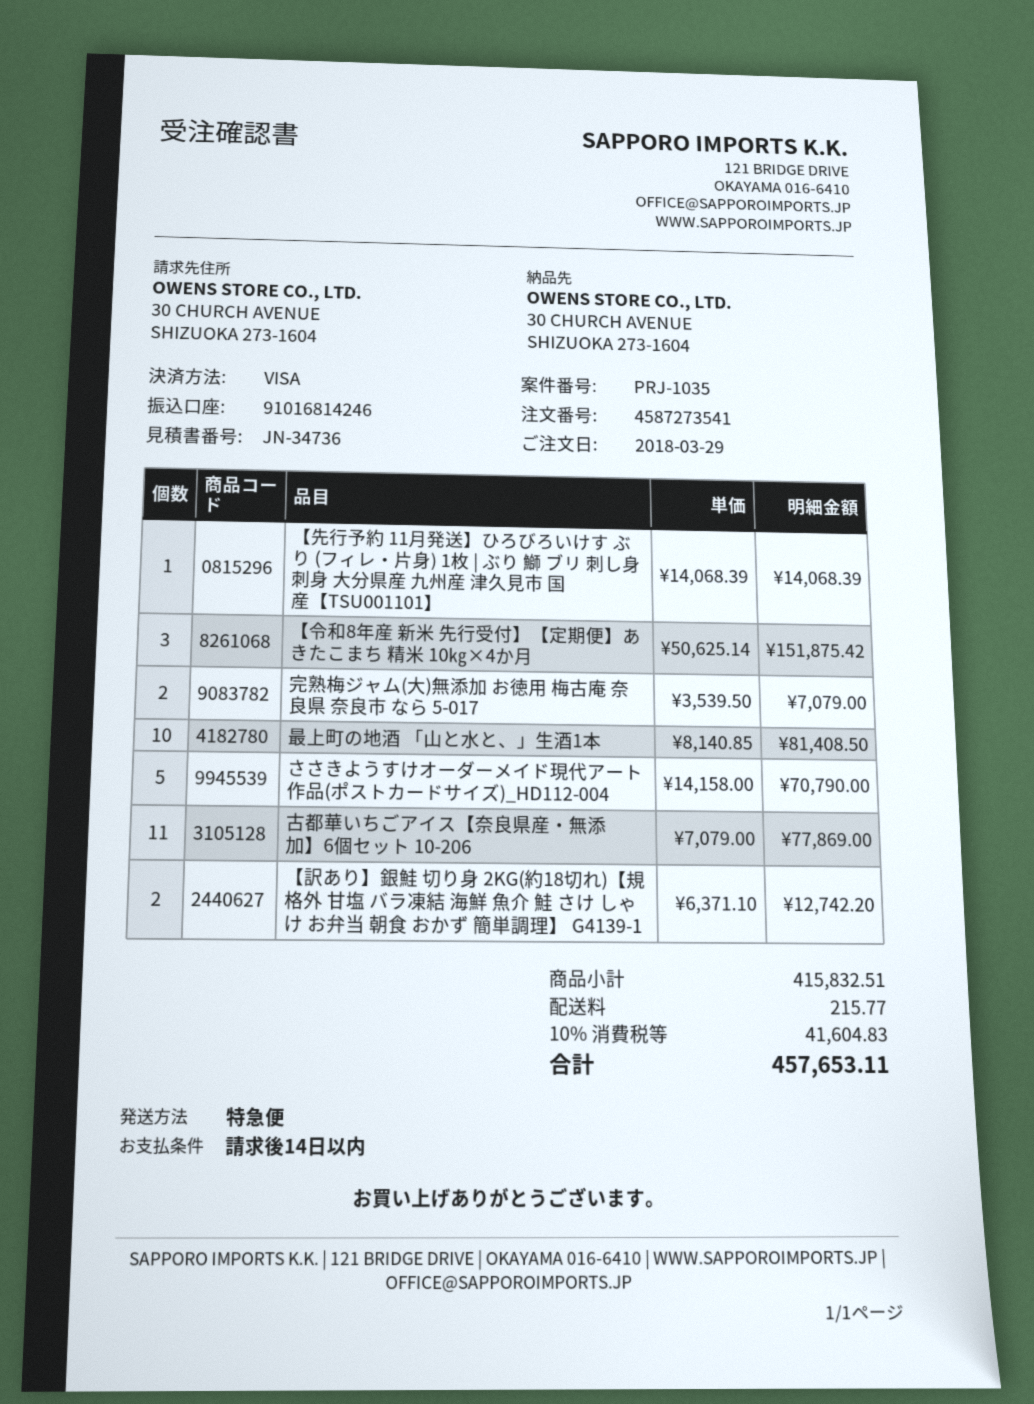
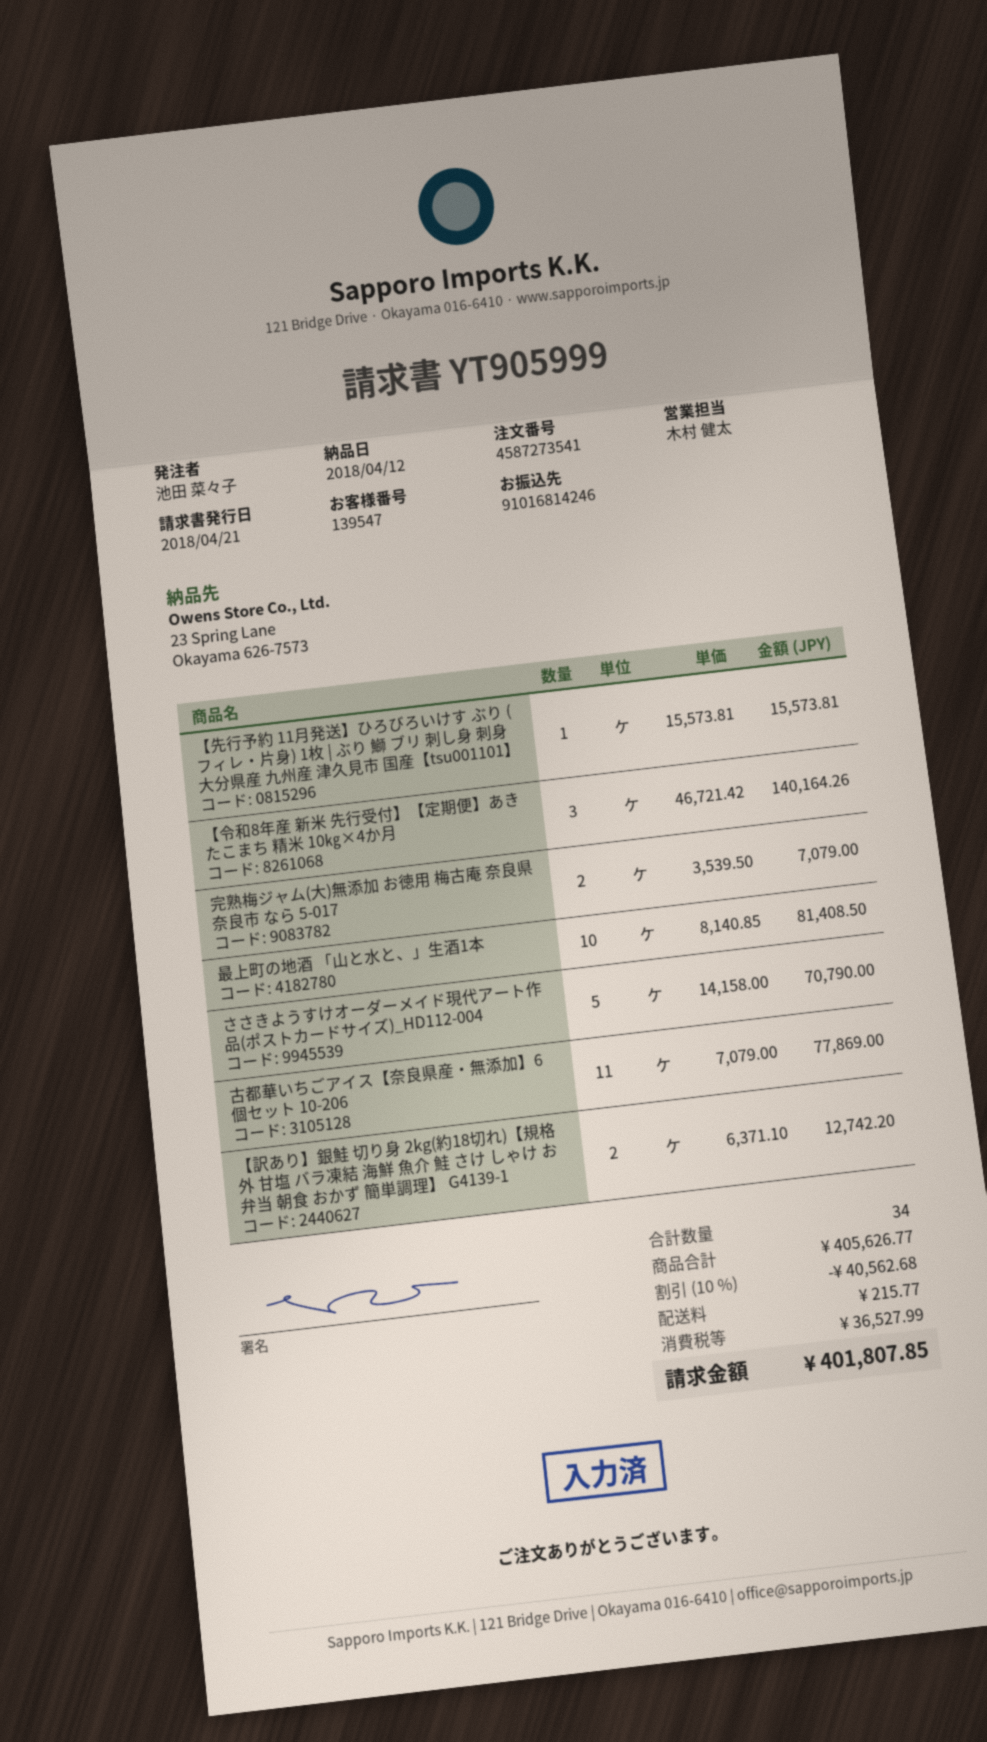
ship to: 30 CHURCH AVENUE, SHIZUOKA 273-1604 -> 23 Spring Lane, Okayama 626-7573
【先行予約 11月発送】ひろびろいけす ぶり (フィレ・片身) 1枚 | ぶり 鰤 ブリ 刺し身 刺身 大分県産 九州産 津久見市 国産【TSU001101】: 1 x 14068.39 = 14068.39 -> 1 x 15573.81 = 15573.81
【令和8年産 新米 先行受付】【定期便】あきたこまち 精米 10㎏×4か月: 3 x 50625.14 = 151875.42 -> 3 x 46721.42 = 140164.26
subtotal: 415832.51 -> 405626.77
discount: none -> 10% = 40562.68
tax: 41604.83 -> 36527.99
total: 457653.11 -> 401807.85

